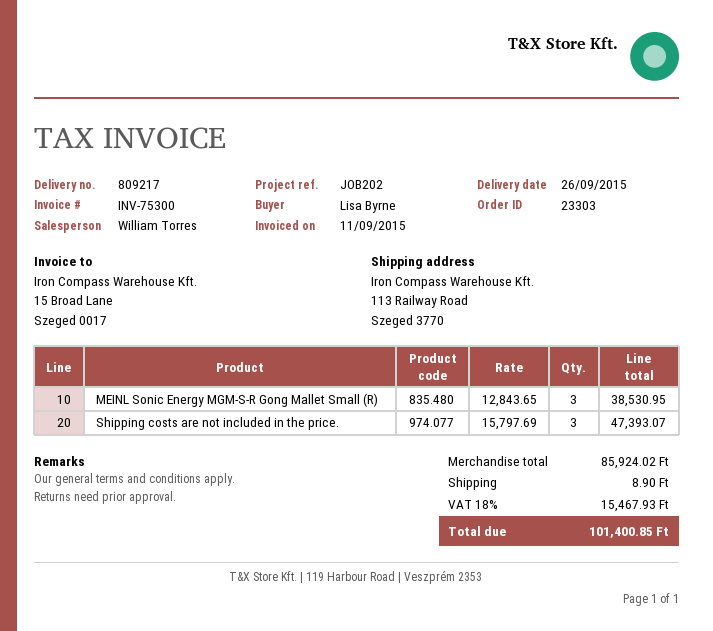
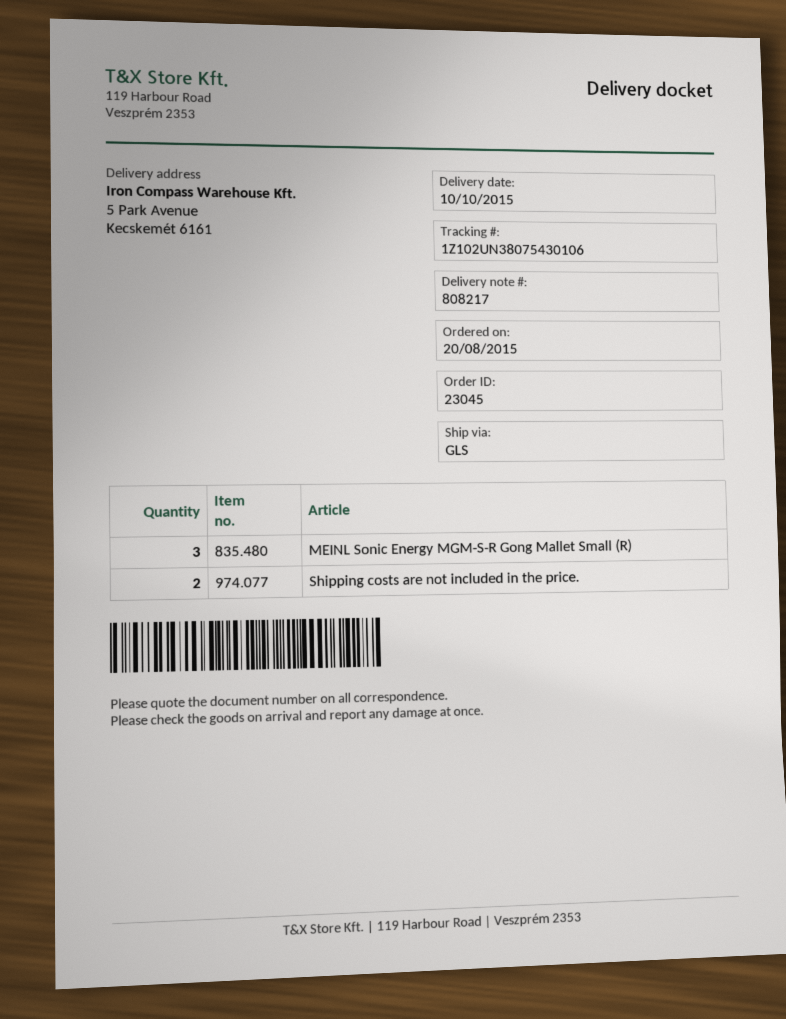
order number: 23303 -> 23045
delivery note number: 809217 -> 808217
delivery date: 2015-09-26 -> 2015-10-10
ship to: 113 Railway Road, Szeged 3770 -> 5 Park Avenue, Kecskemét 6161
Shipping costs are not included in the price.: 3 -> 2

